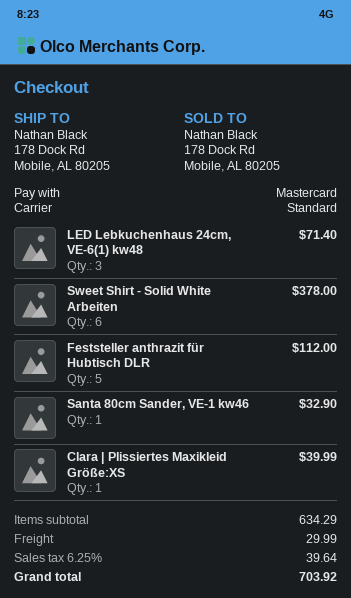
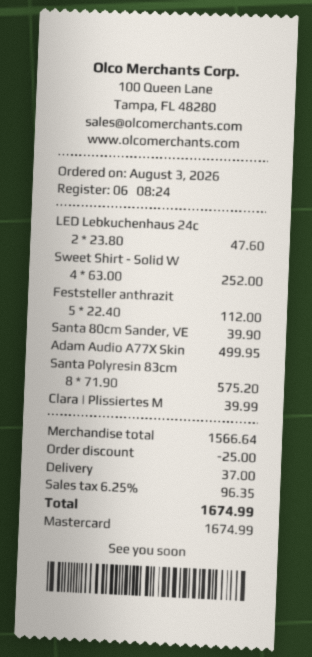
LED Lebkuchenhaus 24cm, VE-6(1) kw48: 3 for 71.40 -> 2 for 47.60
Sweet Shirt - Solid White Arbeiten: 6 for 378.00 -> 4 for 252.00
Santa 80cm Sander, VE-1 kw46: 1 for 32.90 -> 1 for 39.90
Adam Audio A77X Skin: none -> 1 for 499.95
Santa Polyresin 83cm: none -> 8 for 575.20
subtotal: 634.29 -> 1566.64
discount: none -> 25.00
shipping: 29.99 -> 37.00
tax: 6.25% = 39.64 -> 6.25% = 96.35
total: 703.92 -> 1674.99

